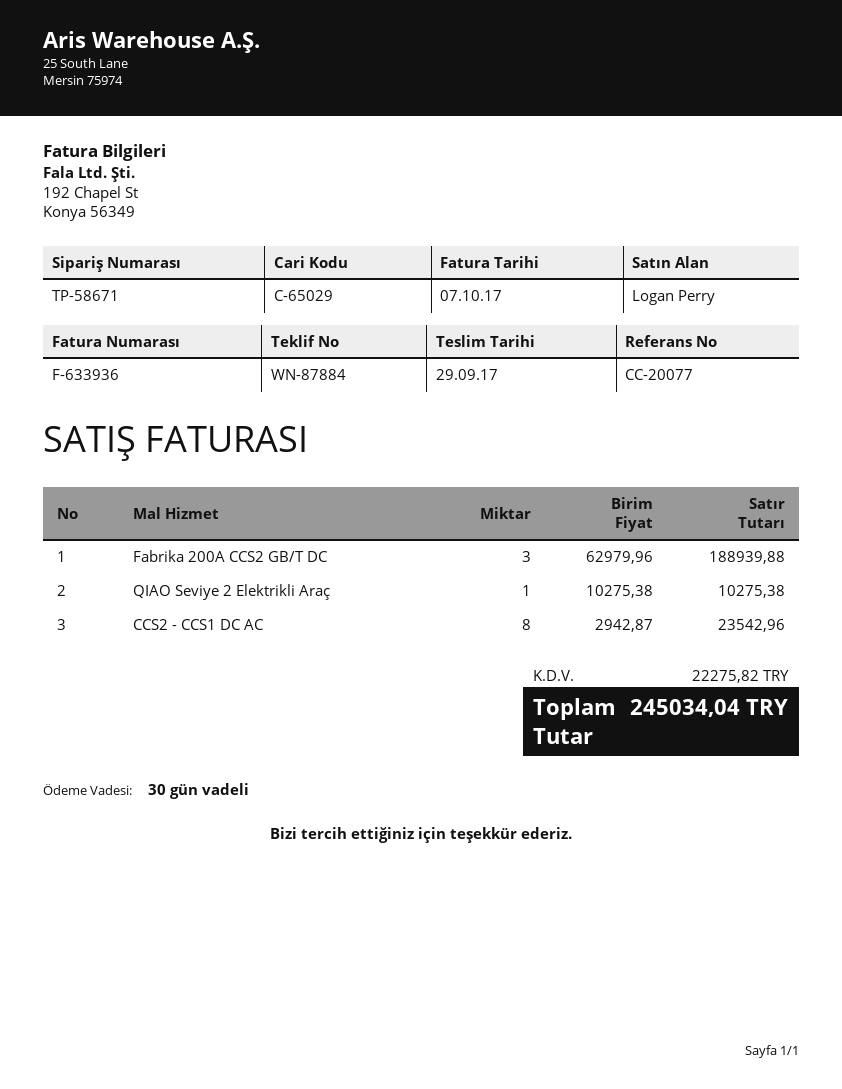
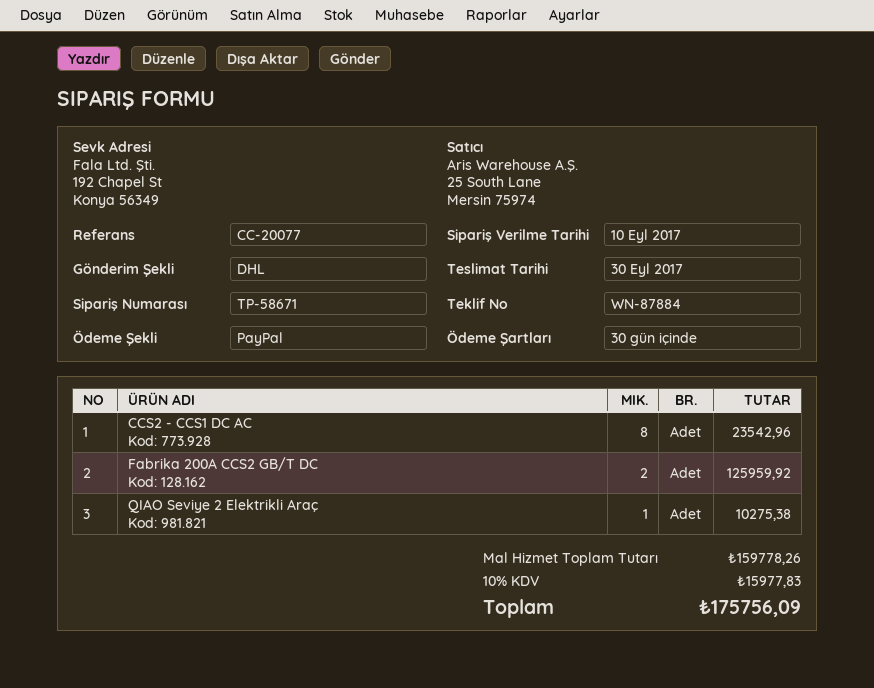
delivery date: 2017-09-29 -> 2017-09-30
Fabrika 200A CCS2 GB/T DC: 3 for 188939.88 -> 2 for 125959.92
tax: 22275.82 -> 15977.83
total: 245034.04 -> 175756.09

